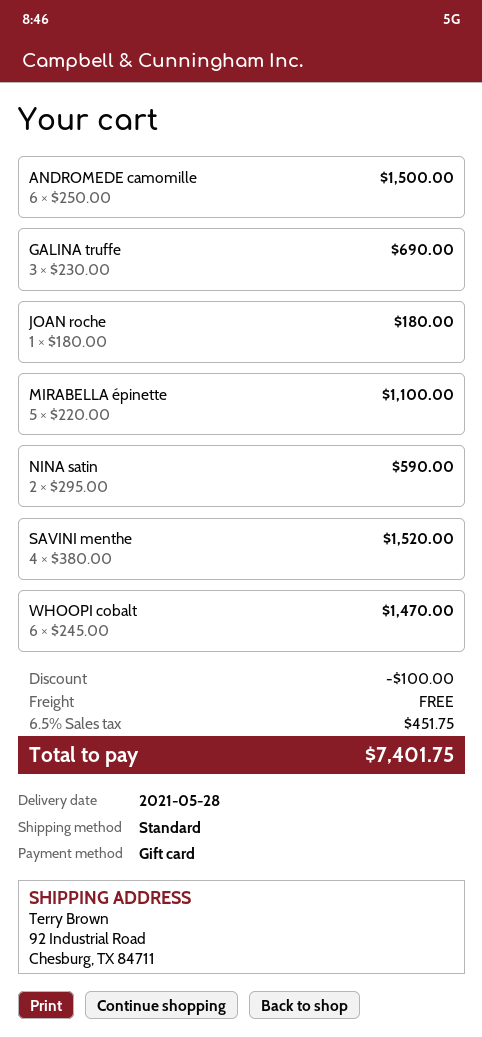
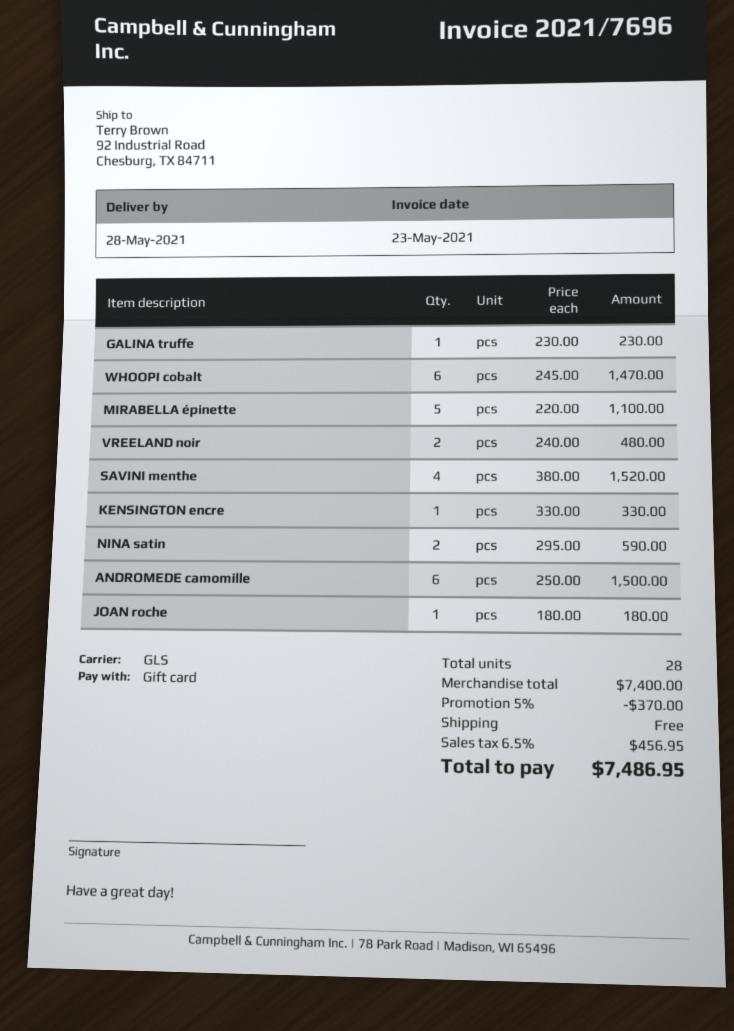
shipping method: standard -> GLS
GALINA truffe: 3 x 230.00 = 690.00 -> 1 x 230.00 = 230.00
VREELAND noir: none -> 2 x 240.00 = 480.00
KENSINGTON encre: none -> 1 x 330.00 = 330.00
discount: 100.00 -> 370.00
tax: 6.5% = 451.75 -> 6.5% = 456.95
total: 7401.75 -> 7486.95

